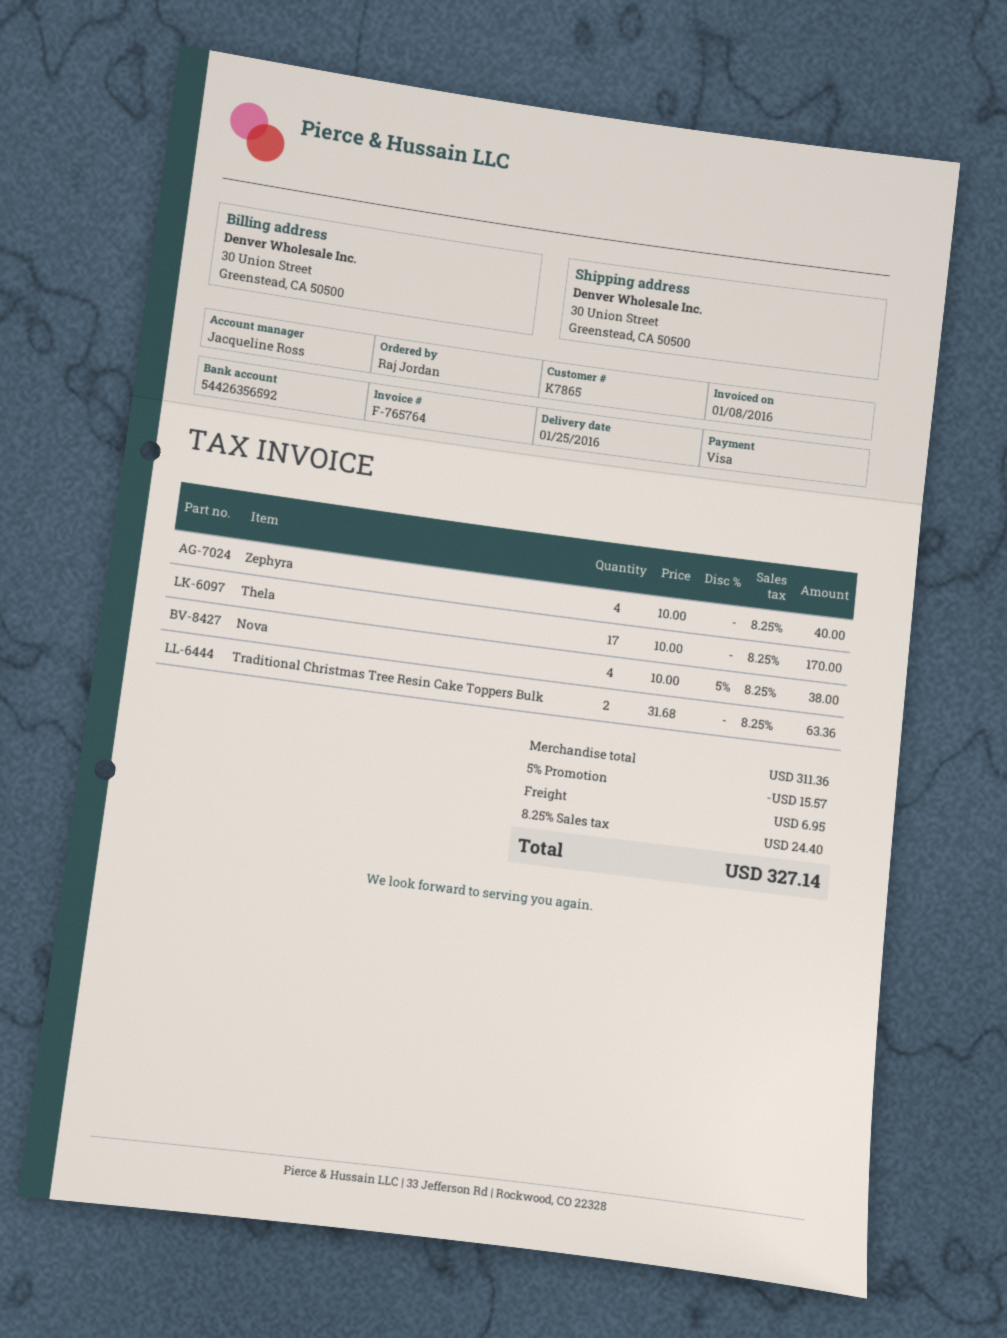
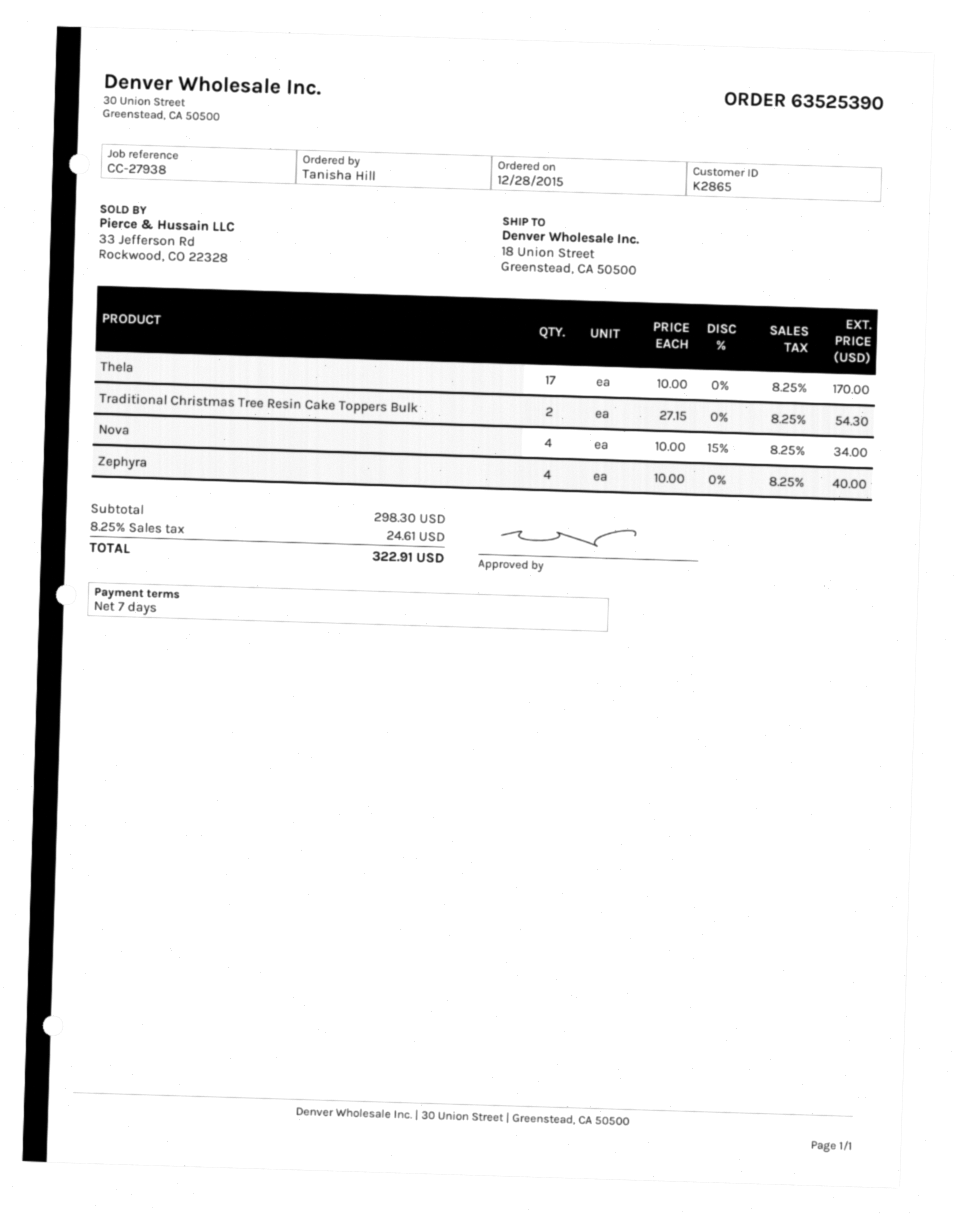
customer number: K7865 -> K2865
ordered by: Raj Jordan -> Tanisha Hill
ship to: 30 Union Street, Greenstead, CA 50500 -> 18 Union Street, Greenstead, CA 50500
Nova: 4 x 10.00 - 5% = 38.00 -> 4 x 10.00 - 15% = 34.00
Traditional Christmas Tree Resin Cake Toppers Bulk: 2 x 31.68 = 63.36 -> 2 x 27.15 = 54.30
subtotal: 311.36 -> 298.30
discount: 5% = 15.57 -> none
shipping: 6.95 -> none
tax: 8.25% = 24.40 -> 8.25% = 24.61
total: 327.14 -> 322.91

